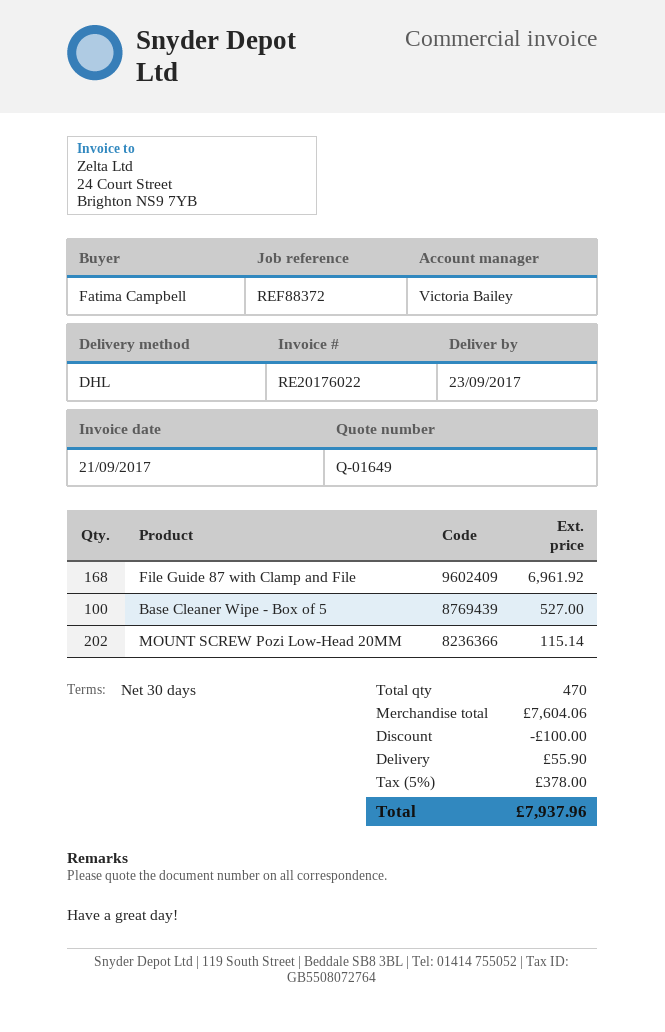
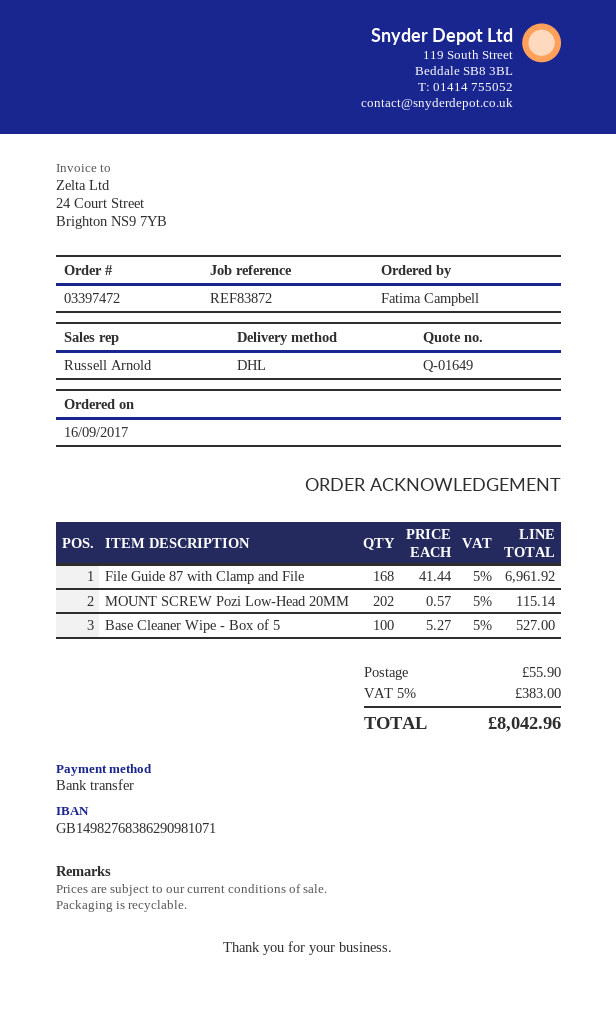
reference: REF88372 -> REF83872
sales rep: Victoria Bailey -> Russell Arnold
discount: 100.00 -> none
tax: 5% = 378.00 -> 5% = 383.00
total: 7937.96 -> 8042.96

